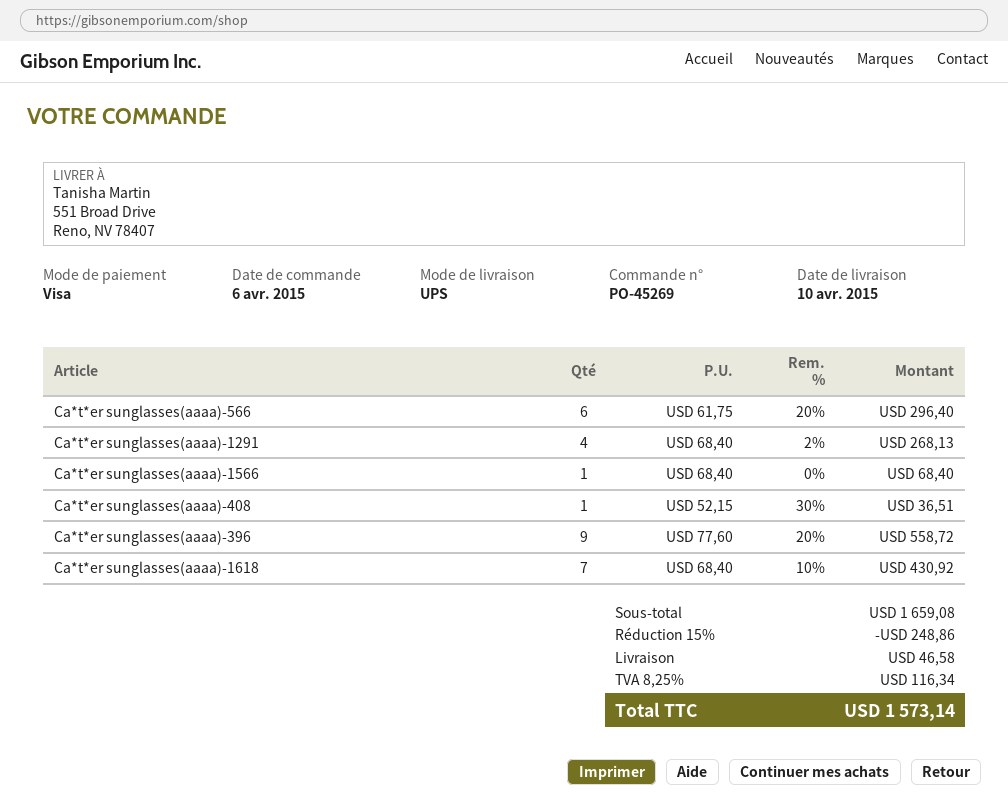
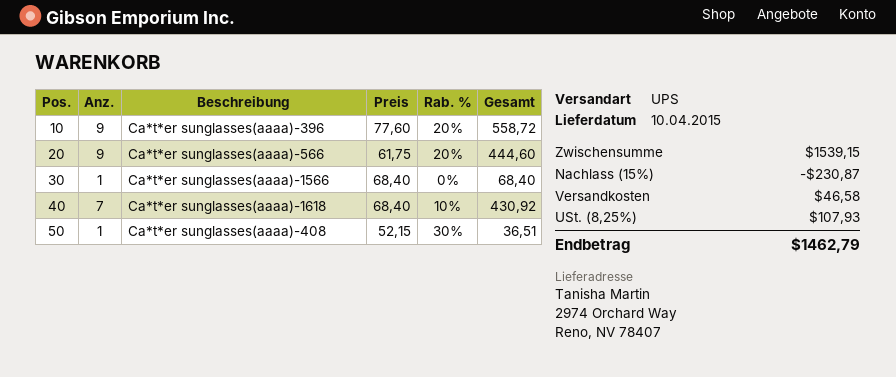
ship to: 551 Broad Drive, Reno, NV 78407 -> 2974 Orchard Way, Reno, NV 78407
Ca*t*er sunglasses(aaaa)-566: 6 x 61.75 - 20% = 296.40 -> 9 x 61.75 - 20% = 444.60
Ca*t*er sunglasses(aaaa)-1291: 4 x 68.40 - 2% = 268.13 -> none
subtotal: 1659.08 -> 1539.15
discount: 15% = 248.86 -> 15% = 230.87
tax: 8.25% = 116.34 -> 8.25% = 107.93
total: 1573.14 -> 1462.79

